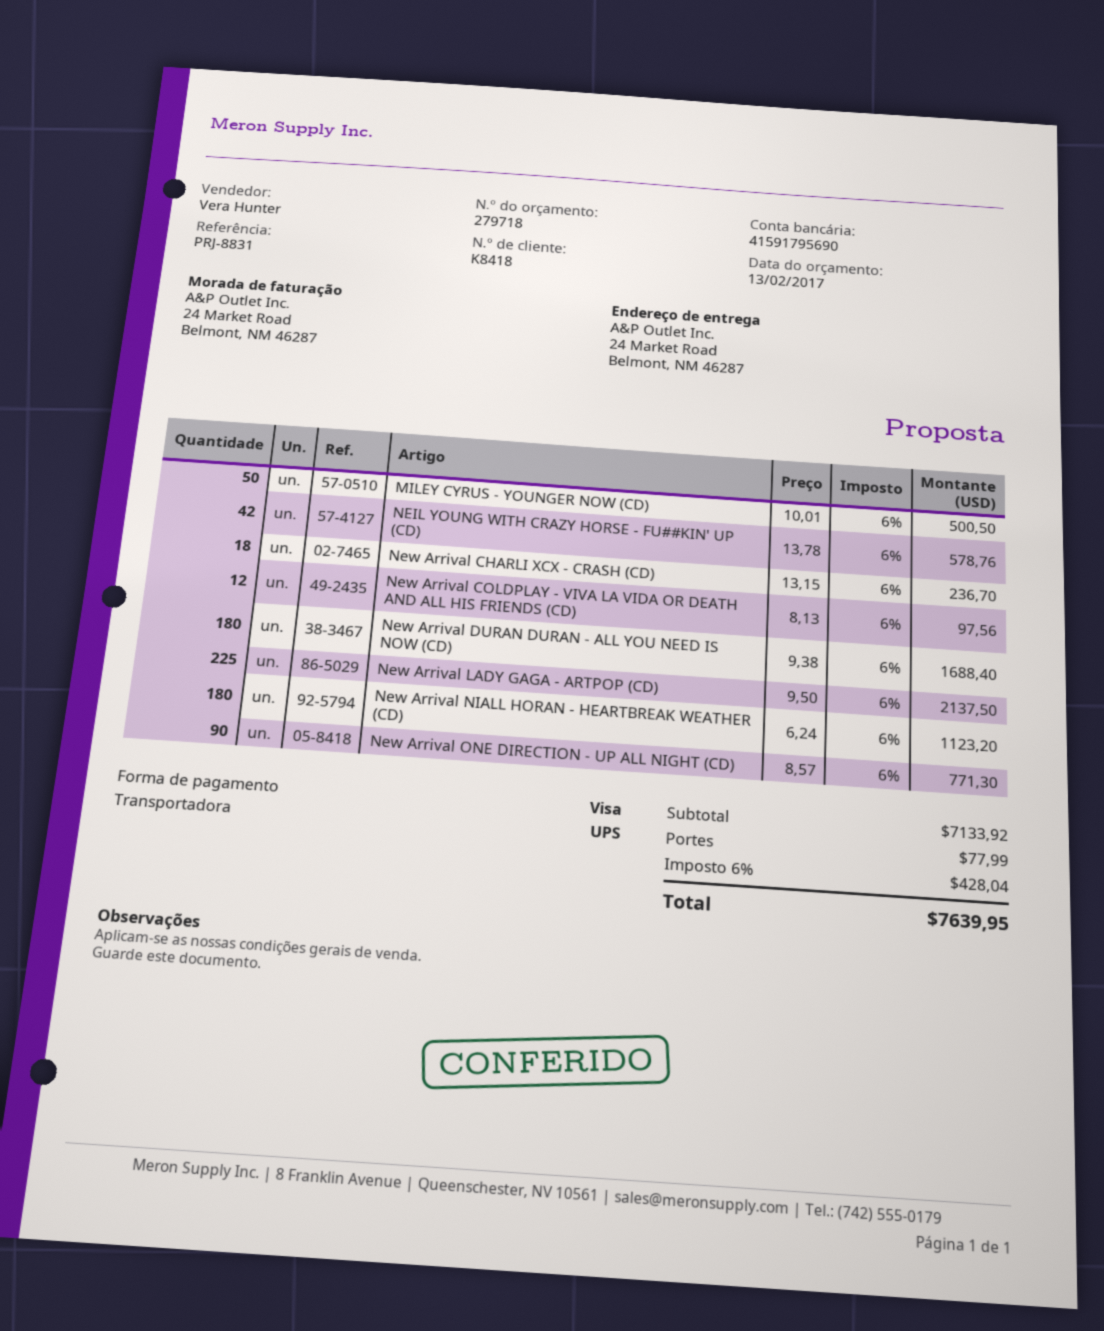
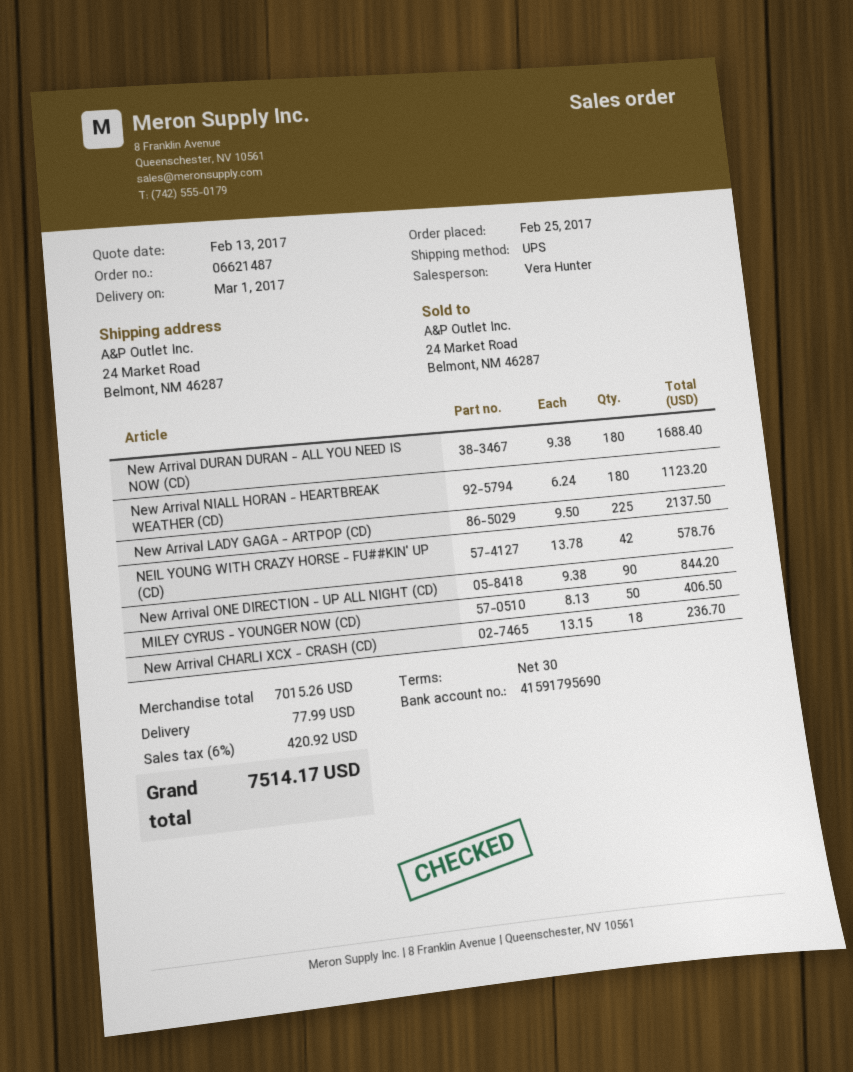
MILEY CYRUS - YOUNGER NOW (CD): 50 x 10.01 = 500.50 -> 50 x 8.13 = 406.50
New Arrival COLDPLAY - VIVA LA VIDA OR DEATH AND ALL HIS FRIENDS (CD): 12 x 8.13 = 97.56 -> none
New Arrival ONE DIRECTION - UP ALL NIGHT (CD): 90 x 8.57 = 771.30 -> 90 x 9.38 = 844.20
subtotal: 7133.92 -> 7015.26
tax: 6% = 428.04 -> 6% = 420.92
total: 7639.95 -> 7514.17

